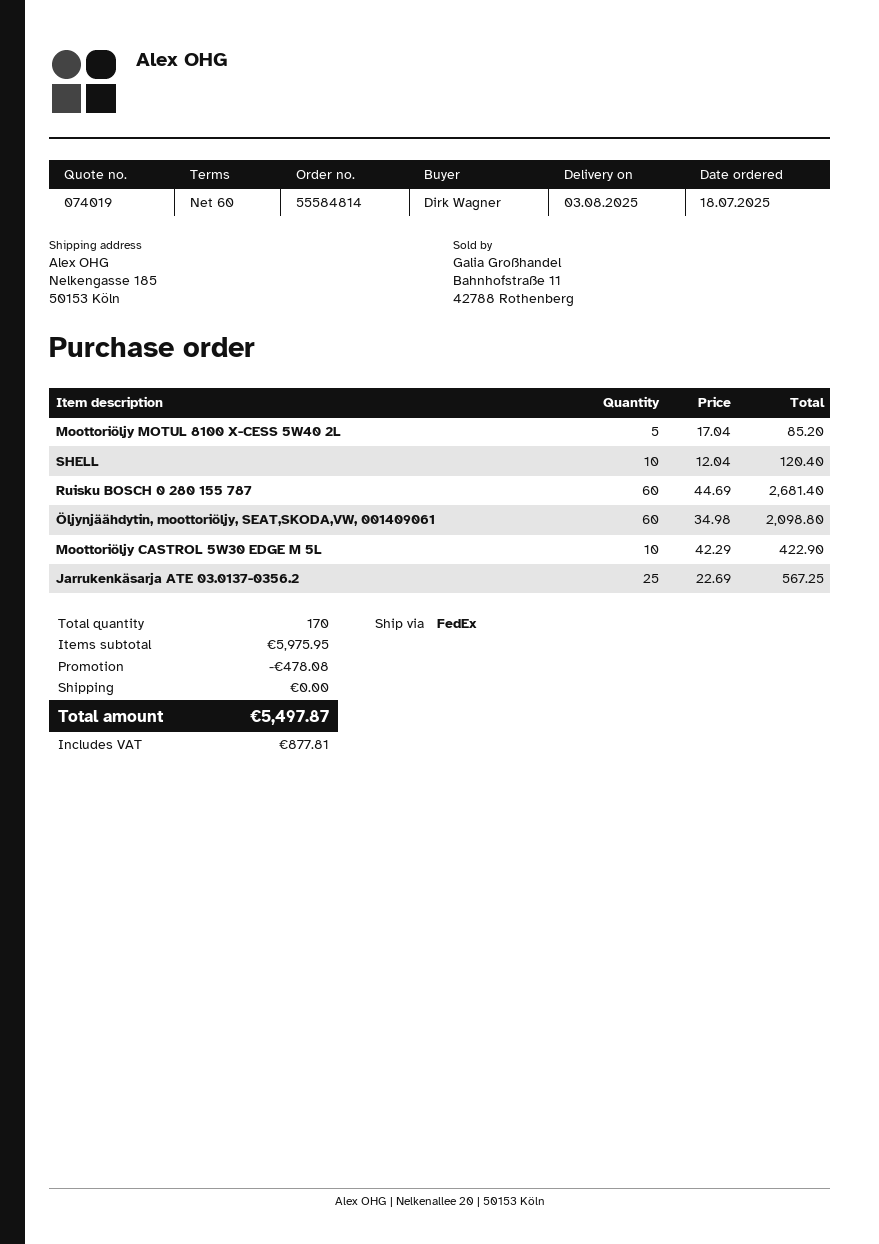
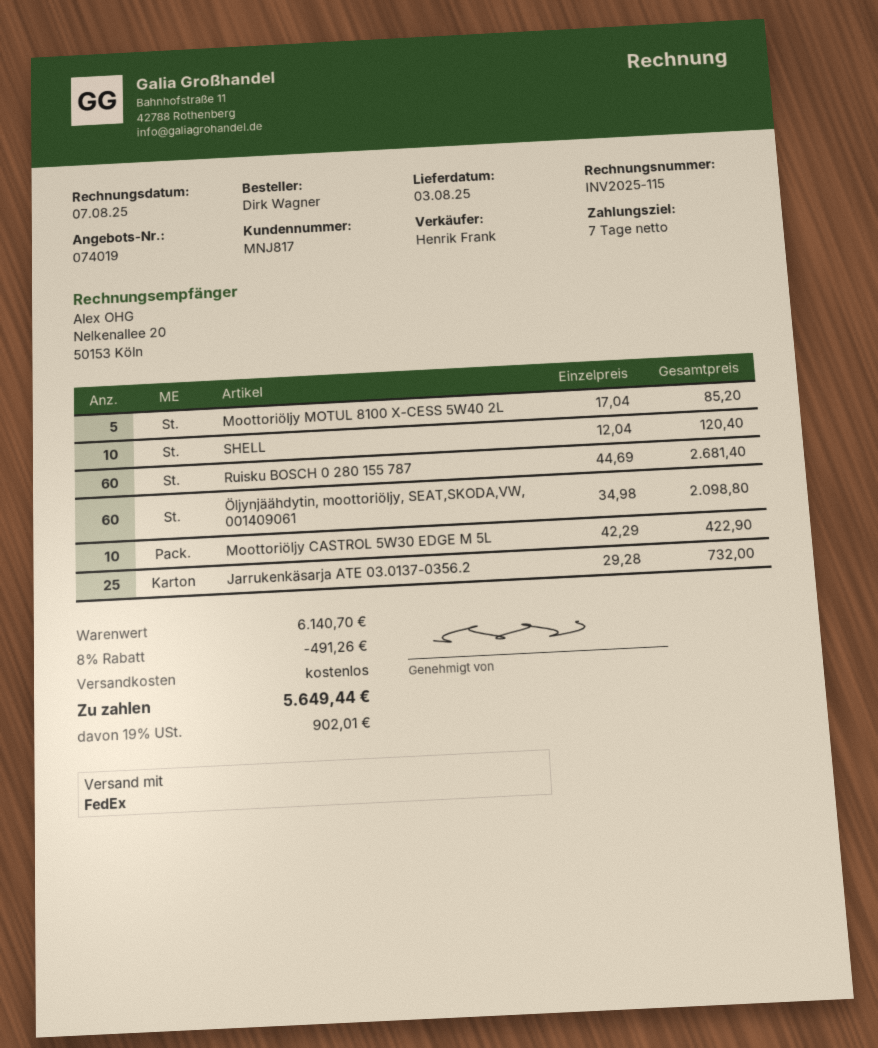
payment terms: 60 days -> 7 days
Jarrukenkäsarja ATE 03.0137-0356.2: 25 x 22.69 = 567.25 -> 25 x 29.28 = 732.00
subtotal: 5975.95 -> 6140.70
discount: 478.08 -> 491.26
tax: 877.81 -> 902.01
total: 5497.87 -> 5649.44

